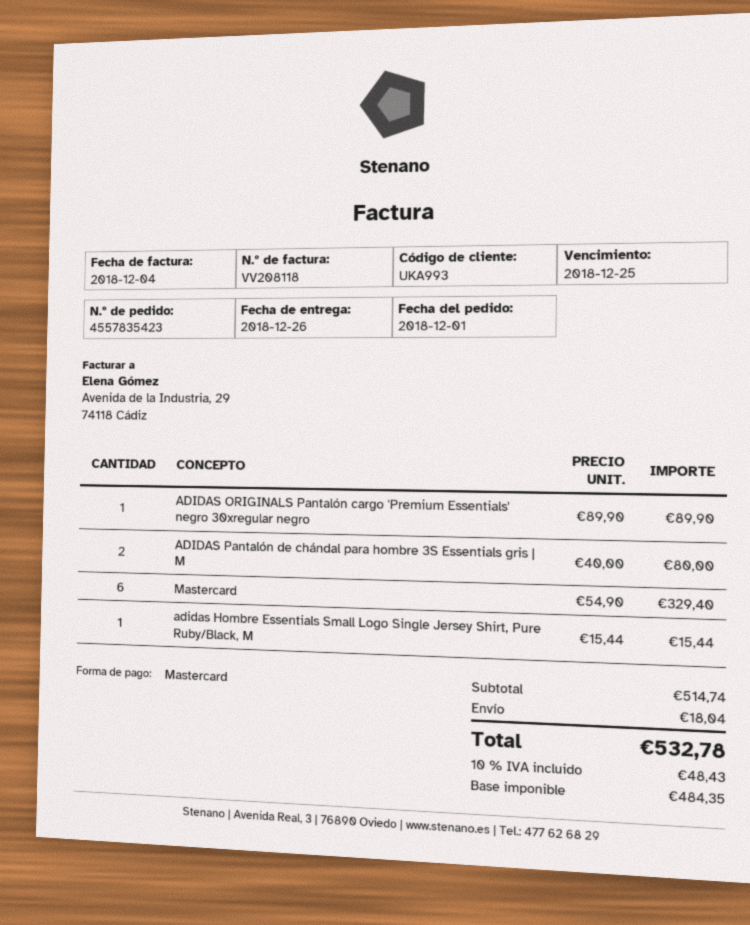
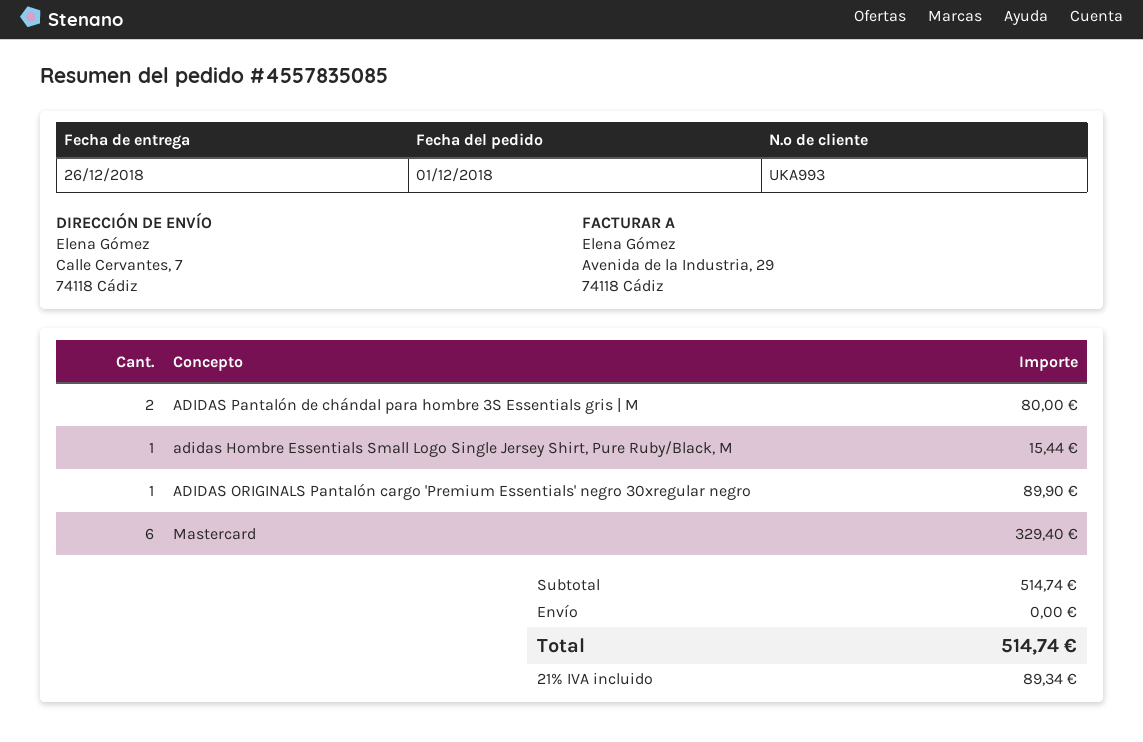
order number: 4557835423 -> 4557835085
shipping: 18.04 -> 0.00
tax: 10% = 48.43 -> 21% = 89.34
total: 532.78 -> 514.74

